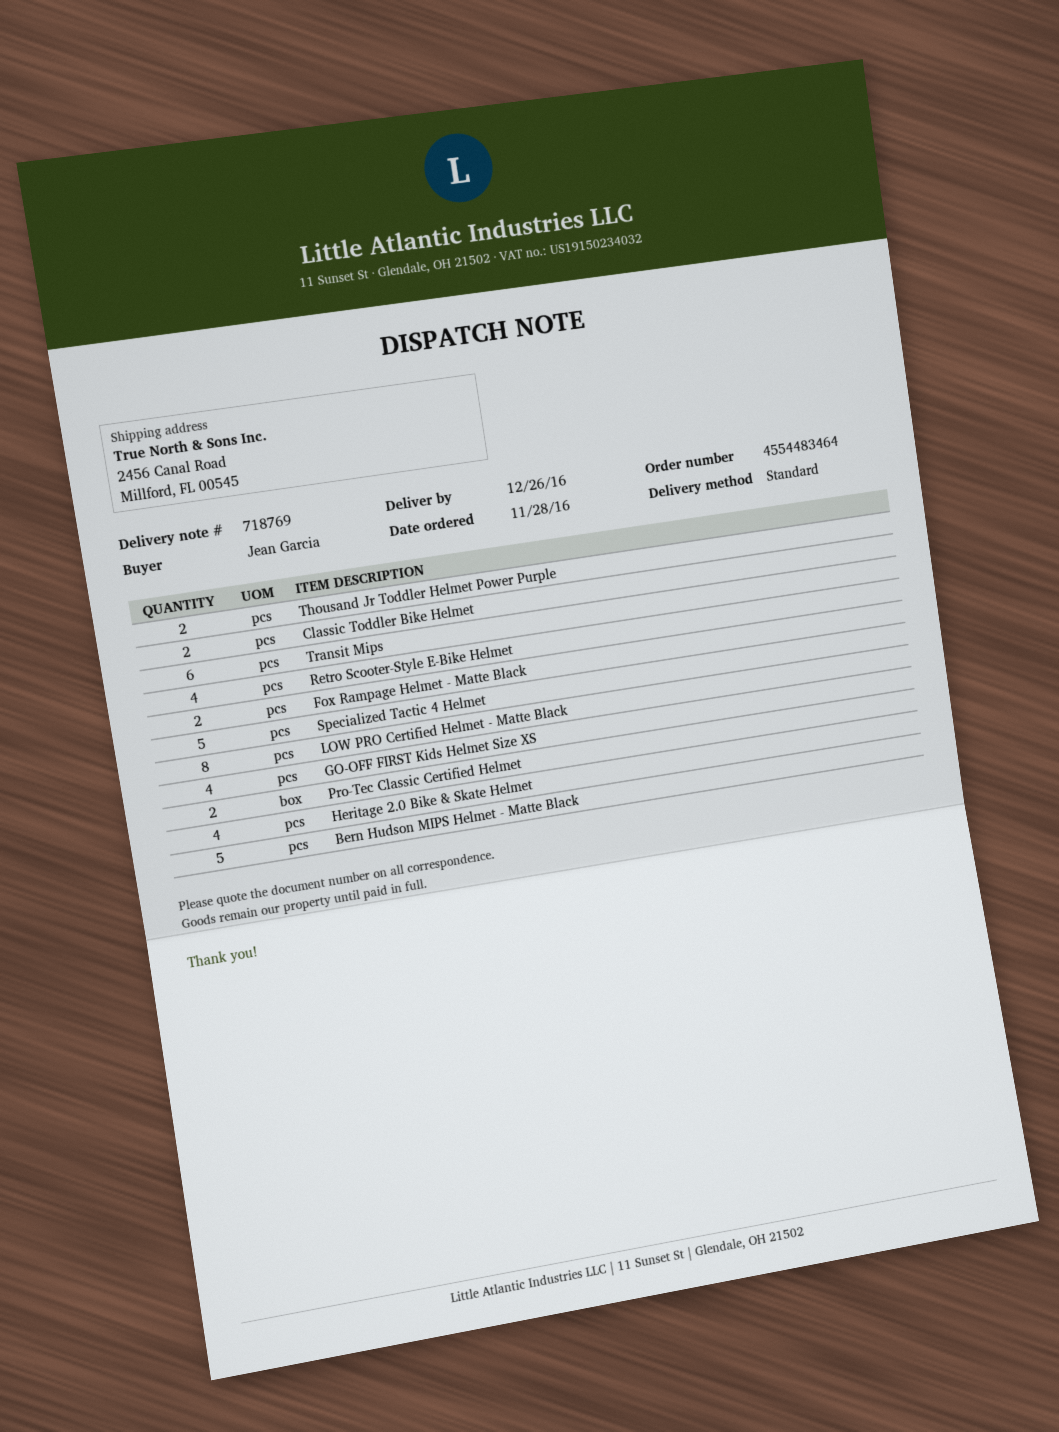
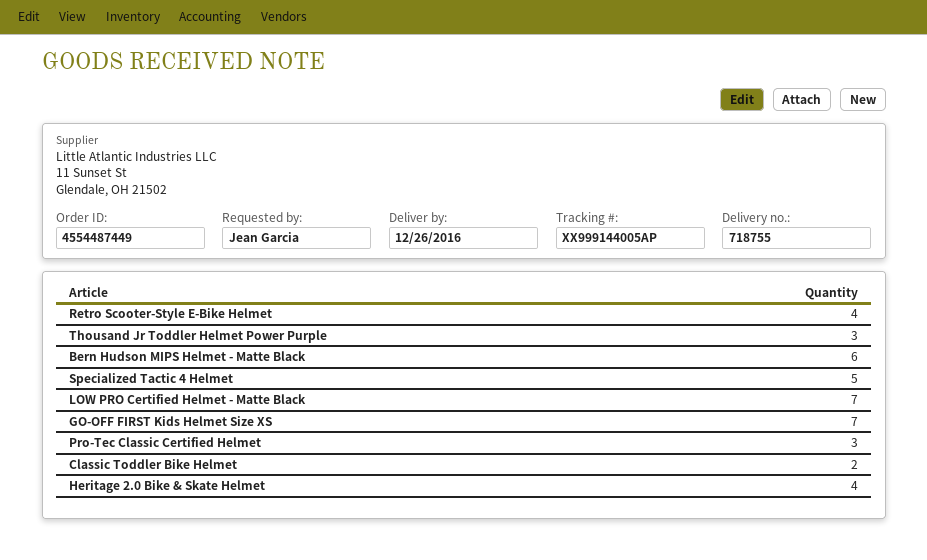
order number: 4554483464 -> 4554487449
delivery note number: 718769 -> 718755
Thousand Jr Toddler Helmet Power Purple: 2 -> 3
Transit Mips: 6 -> none
Fox Rampage Helmet - Matte Black: 2 -> none
LOW PRO Certified Helmet - Matte Black: 8 -> 7
GO-OFF FIRST Kids Helmet Size XS: 4 -> 7
Pro-Tec Classic Certified Helmet: 2 -> 3
Bern Hudson MIPS Helmet - Matte Black: 5 -> 6

